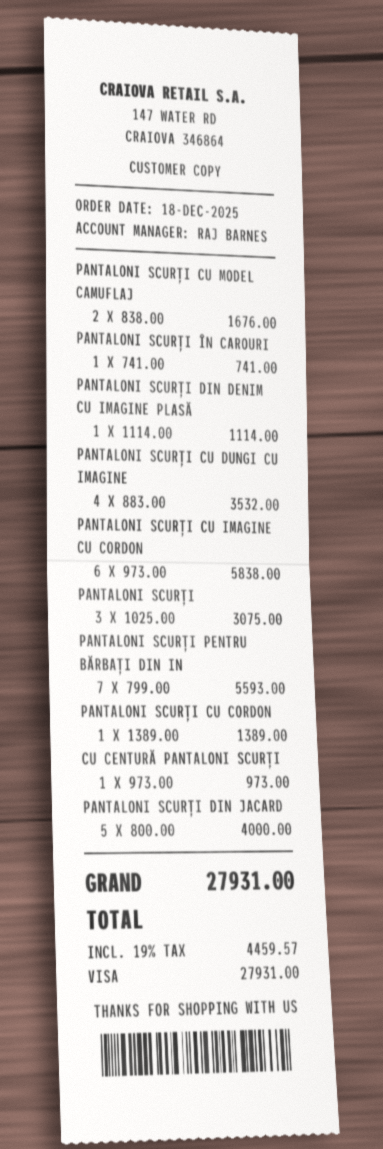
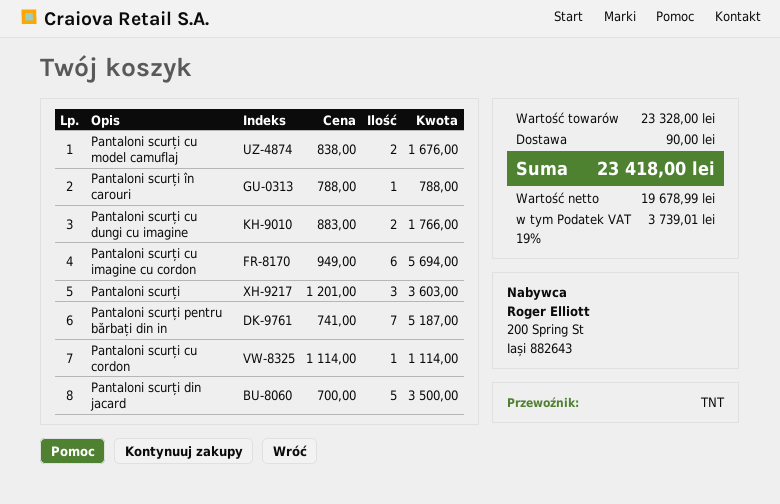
PANTALONI SCURȚI ÎN CAROURI: 1 x 741.00 = 741.00 -> 1 x 788.00 = 788.00
PANTALONI SCURȚI DIN DENIM CU IMAGINE PLASĂ: 1 x 1114.00 = 1114.00 -> none
PANTALONI SCURȚI CU DUNGI CU IMAGINE: 4 x 883.00 = 3532.00 -> 2 x 883.00 = 1766.00
PANTALONI SCURȚI CU IMAGINE CU CORDON: 6 x 973.00 = 5838.00 -> 6 x 949.00 = 5694.00
PANTALONI SCURȚI: 3 x 1025.00 = 3075.00 -> 3 x 1201.00 = 3603.00
PANTALONI SCURȚI PENTRU BĂRBAȚI DIN IN: 7 x 799.00 = 5593.00 -> 7 x 741.00 = 5187.00
PANTALONI SCURȚI CU CORDON: 1 x 1389.00 = 1389.00 -> 1 x 1114.00 = 1114.00
CU CENTURĂ PANTALONI SCURȚI: 1 x 973.00 = 973.00 -> none
PANTALONI SCURȚI DIN JACARD: 5 x 800.00 = 4000.00 -> 5 x 700.00 = 3500.00
shipping: none -> 90.00
tax: 19% = 4459.57 -> 19% = 3739.01
total: 27931.00 -> 23418.00

